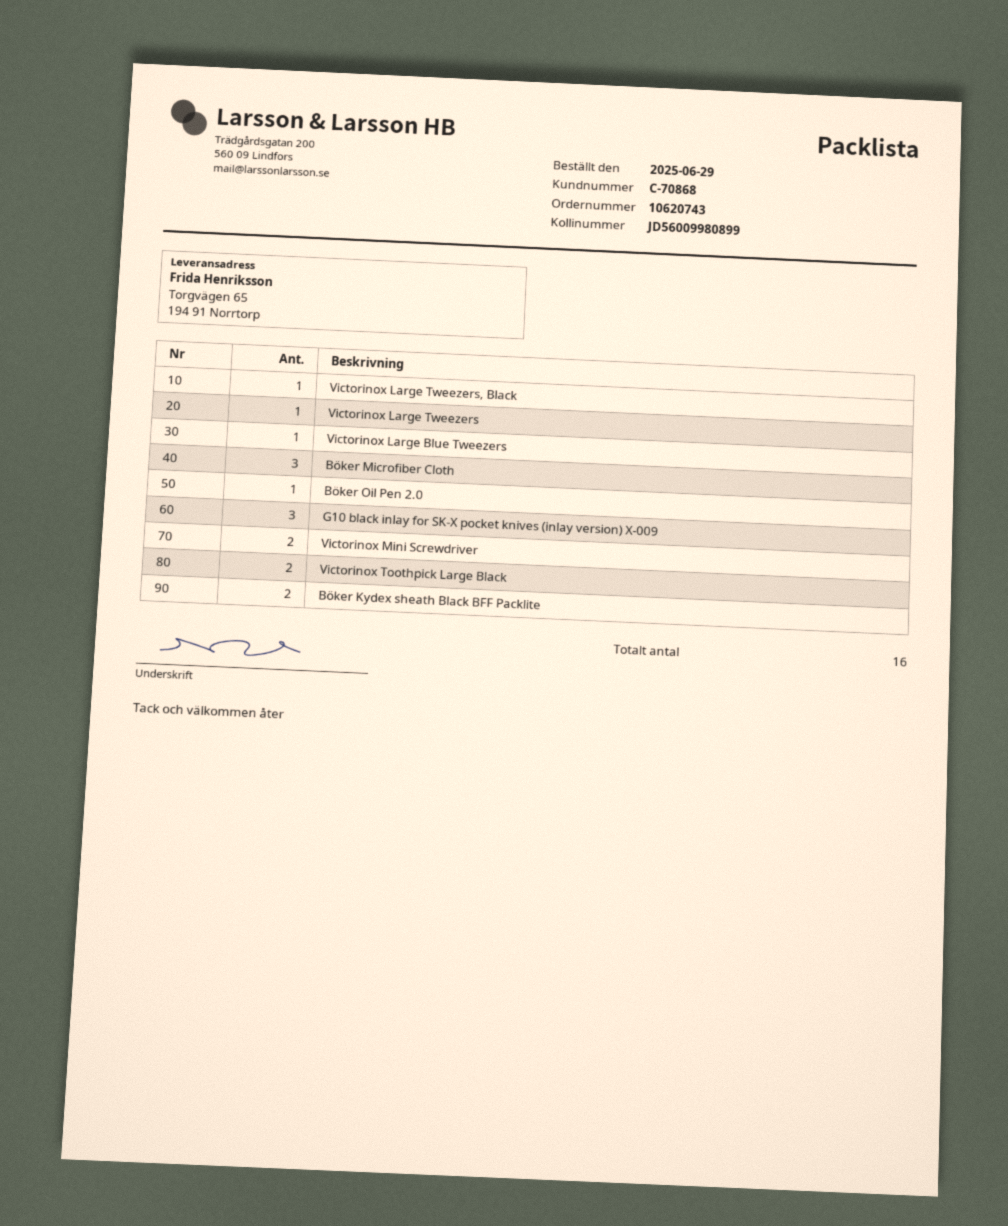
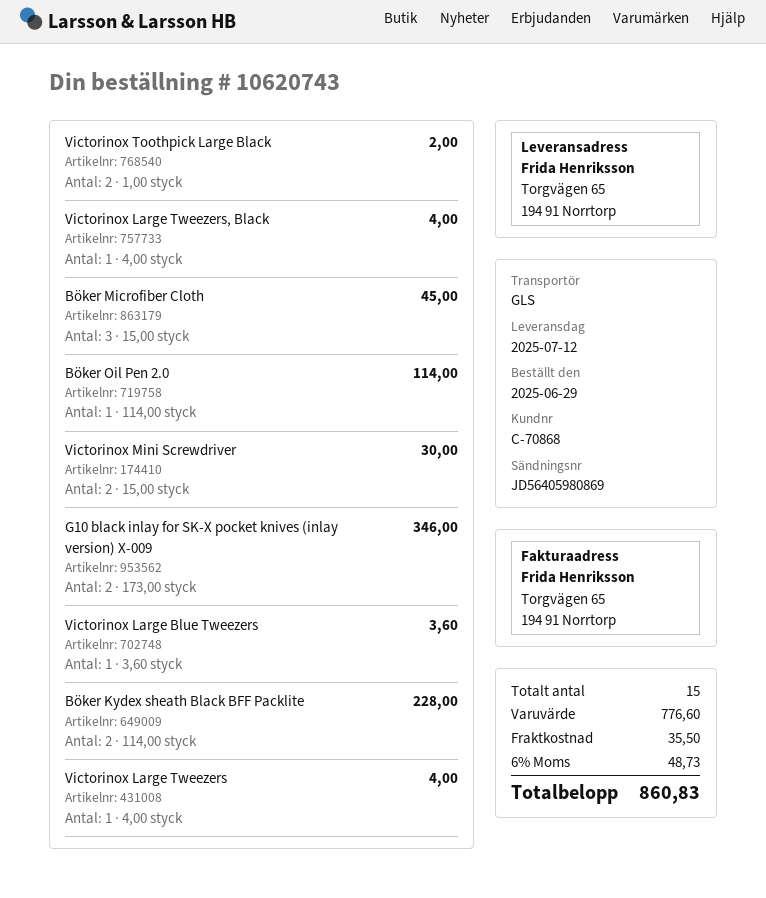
tracking number: JD56009980899 -> JD56405980869
G10 black inlay for SK-X pocket knives (inlay version) X-009: 3 -> 2
total quantity: 16 -> 15

